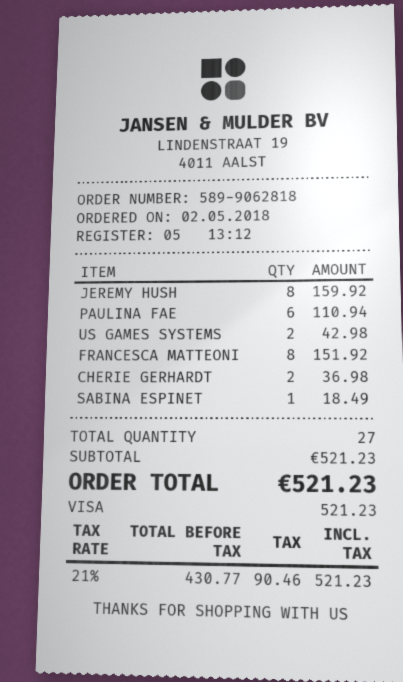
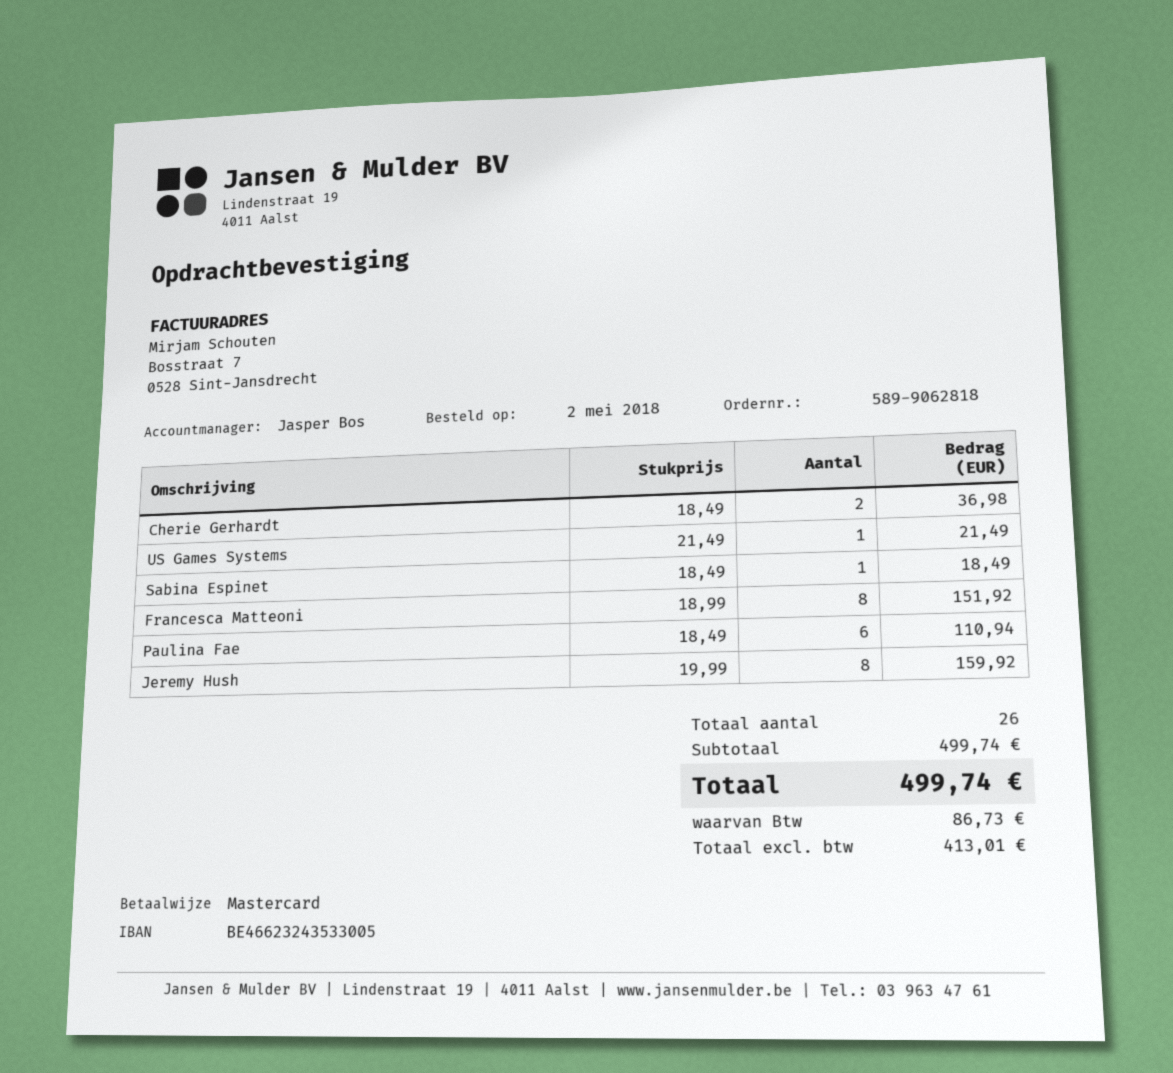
payment method: Visa -> Mastercard
US GAMES SYSTEMS: 2 for 42.98 -> 1 for 21.49
total quantity: 27 -> 26
subtotal: 521.23 -> 499.74
net: 430.77 -> 413.01
tax: 90.46 -> 86.73
total: 521.23 -> 499.74

